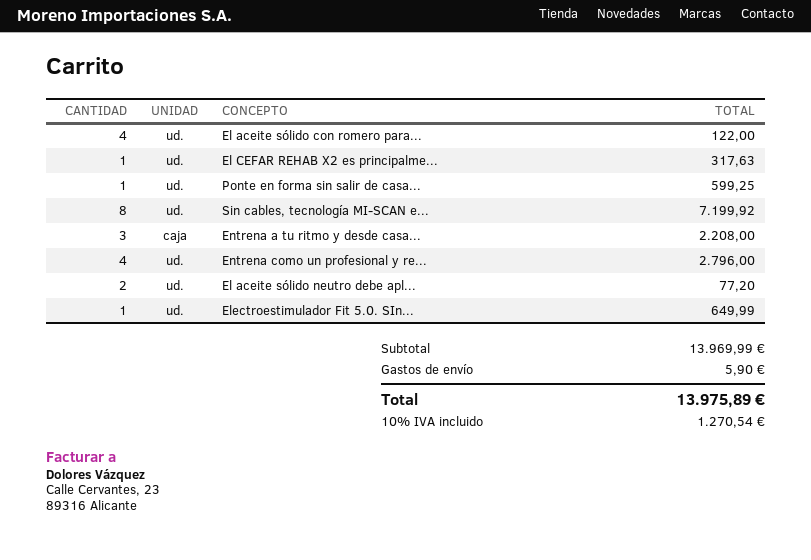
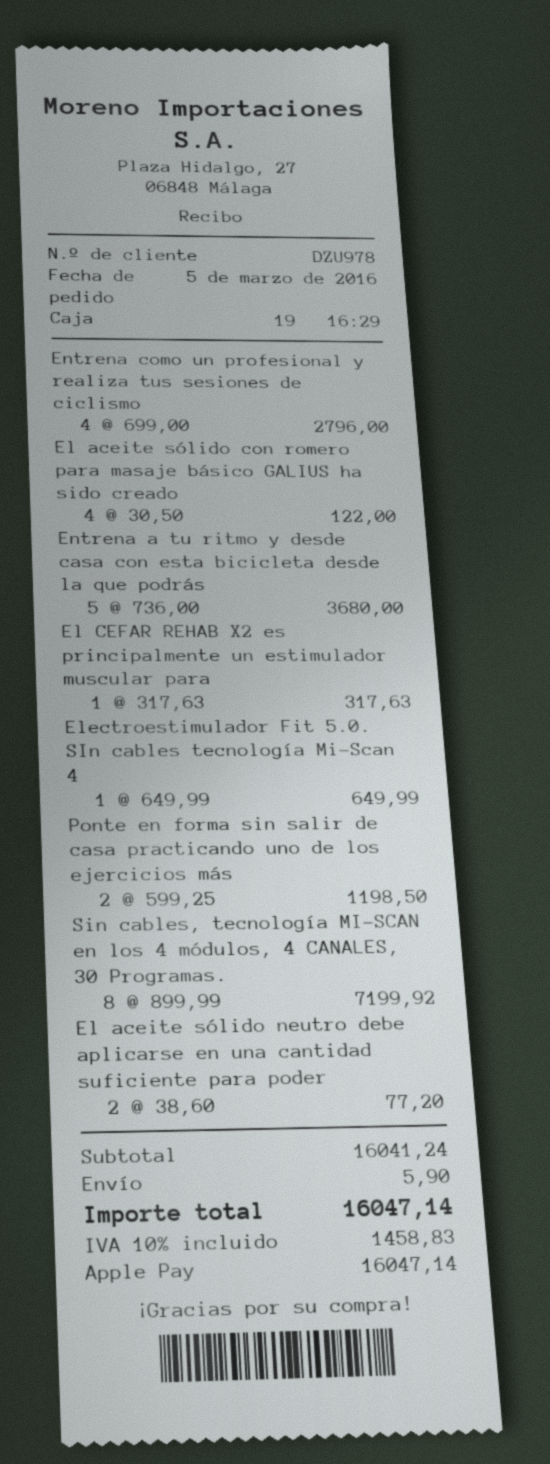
Ponte en forma sin salir de casa...: 1 for 599.25 -> 2 for 1198.50
Entrena a tu ritmo y desde casa...: 3 for 2208.00 -> 5 for 3680.00
subtotal: 13969.99 -> 16041.24
tax: 10% = 1270.54 -> 10% = 1458.83
total: 13975.89 -> 16047.14

